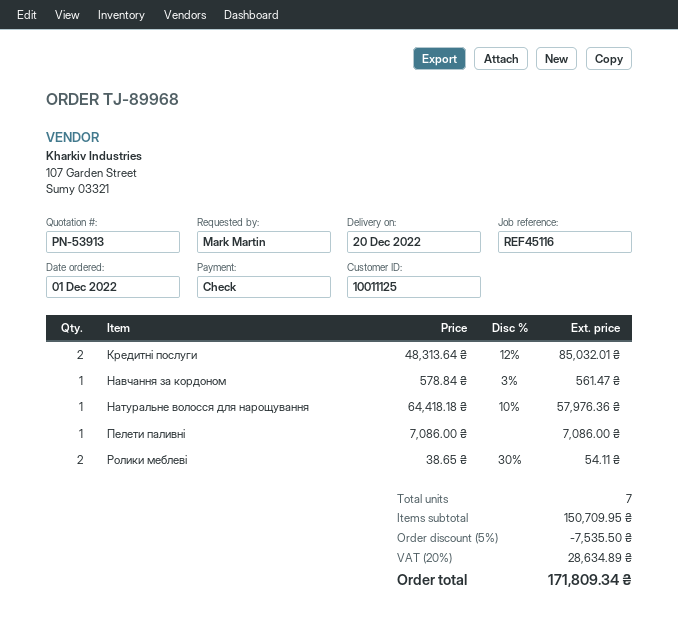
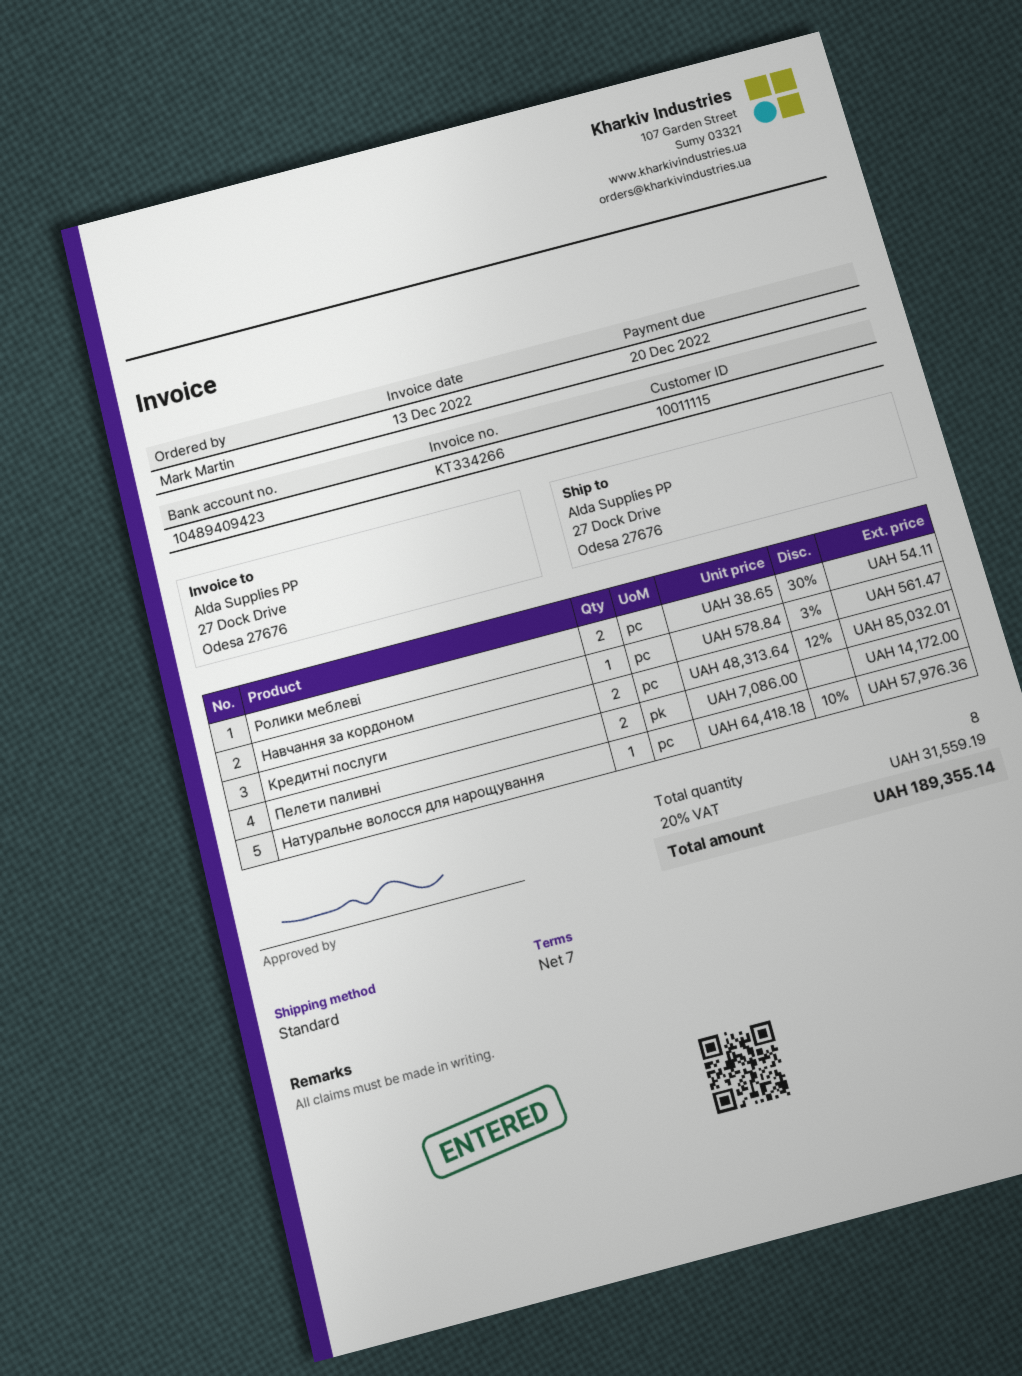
customer number: 10011125 -> 10011115
Пелети паливні: 1 x 7086.00 = 7086.00 -> 2 x 7086.00 = 14172.00
total quantity: 7 -> 8
discount: 5% = 7535.50 -> none
tax: 20% = 28634.89 -> 20% = 31559.19
total: 171809.34 -> 189355.14

